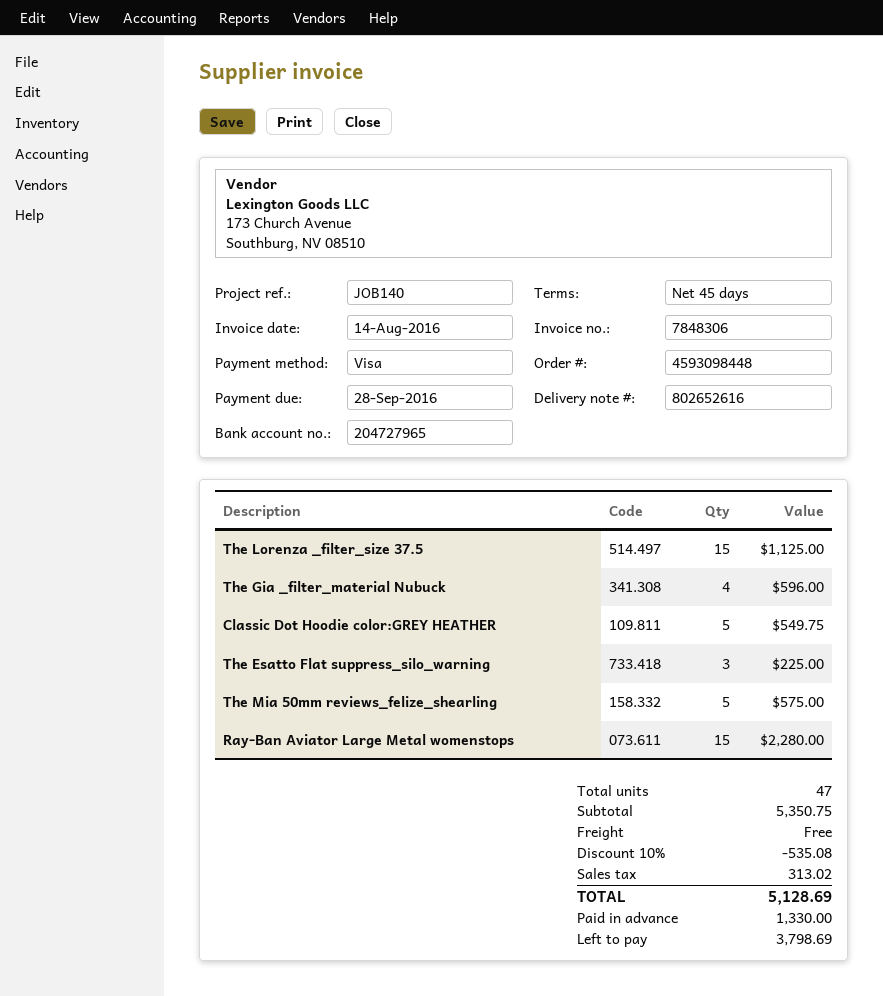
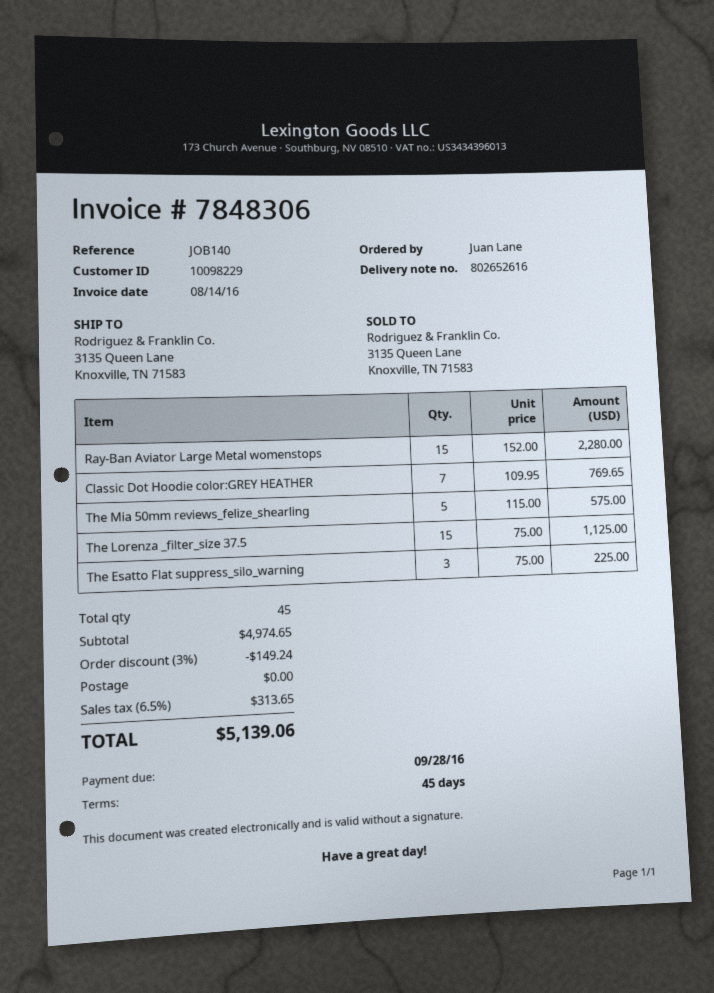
The Gia _filter_material Nubuck: 4 for 596.00 -> none
Classic Dot Hoodie color:GREY HEATHER: 5 for 549.75 -> 7 for 769.65
total quantity: 47 -> 45
subtotal: 5350.75 -> 4974.65
discount: 10% = 535.08 -> 3% = 149.24
tax: 313.02 -> 313.65
total: 5128.69 -> 5139.06

